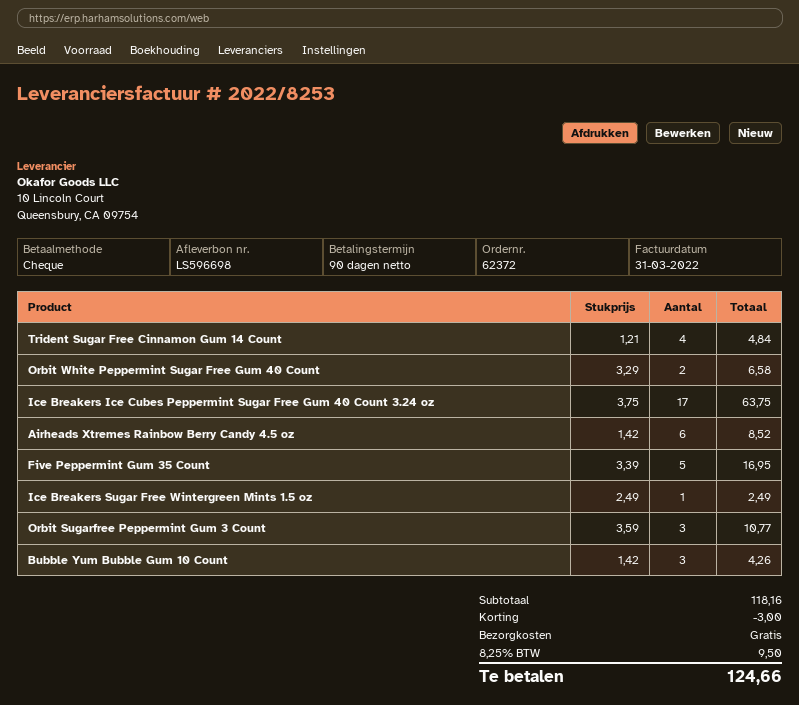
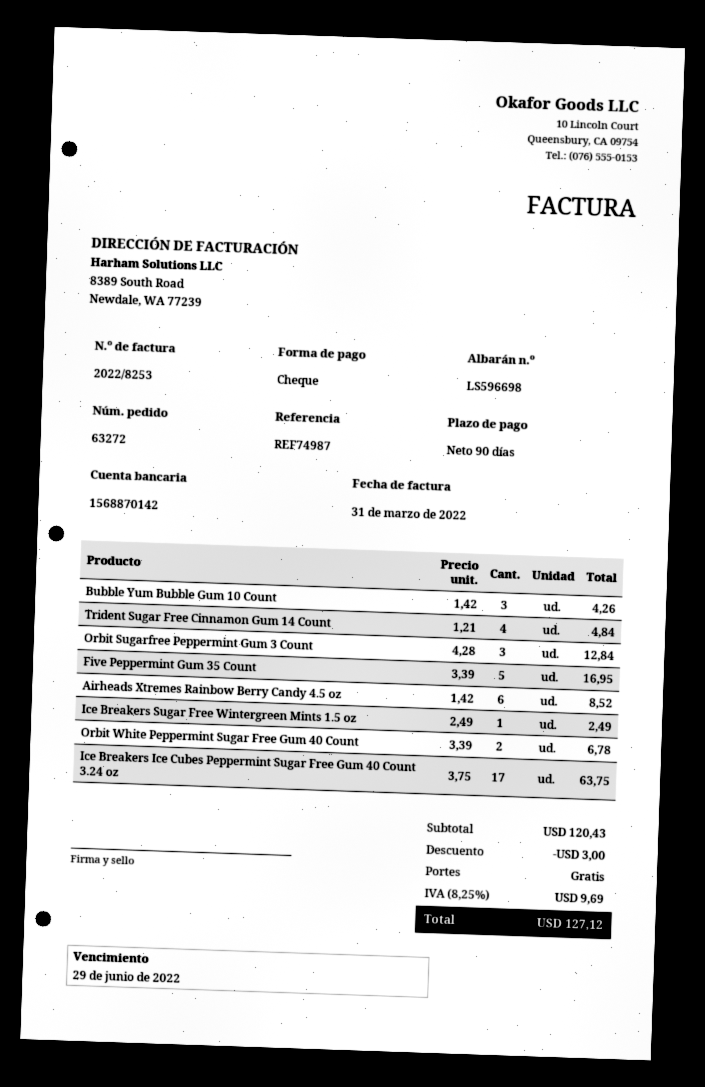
order number: 62372 -> 63272
Orbit White Peppermint Sugar Free Gum 40 Count: 2 x 3.29 = 6.58 -> 2 x 3.39 = 6.78
Orbit Sugarfree Peppermint Gum 3 Count: 3 x 3.59 = 10.77 -> 3 x 4.28 = 12.84
subtotal: 118.16 -> 120.43
tax: 8.25% = 9.50 -> 8.25% = 9.69
total: 124.66 -> 127.12

